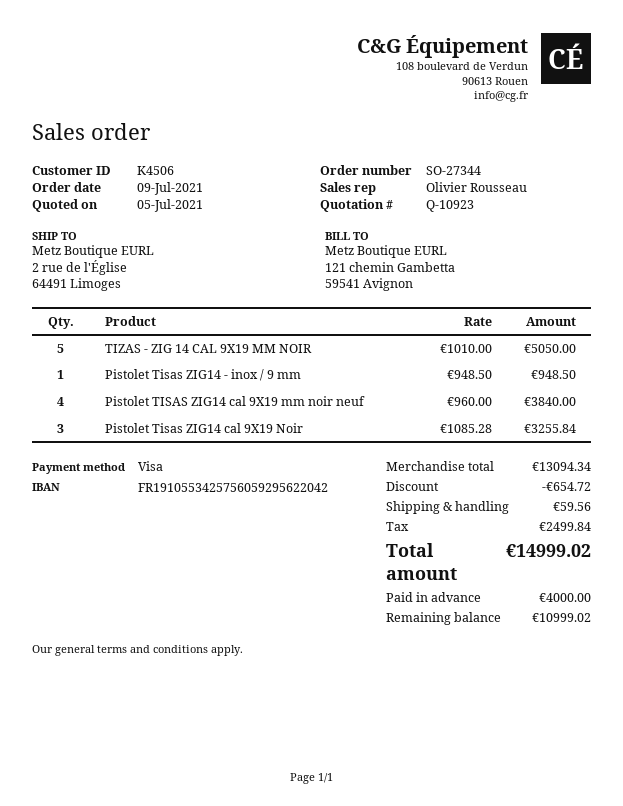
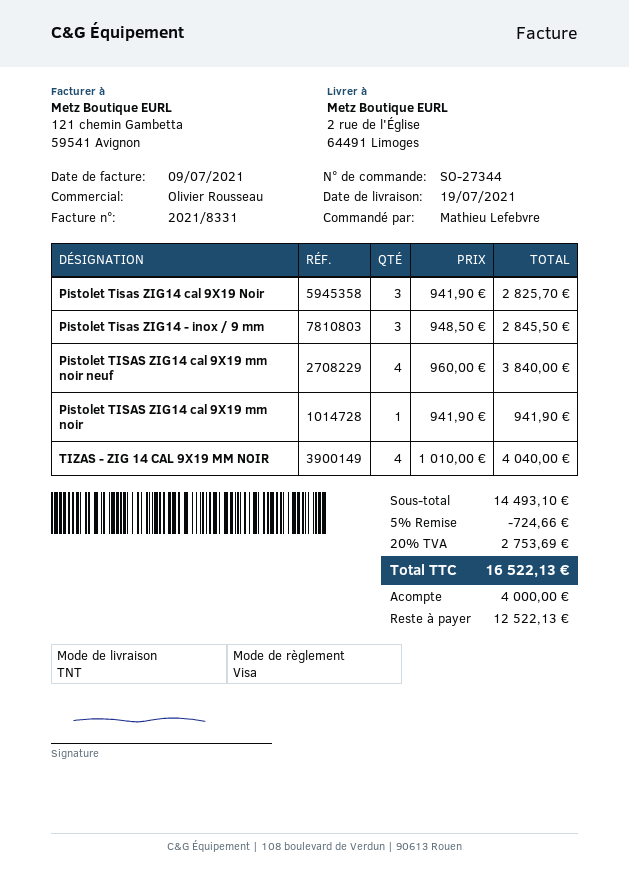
TIZAS - ZIG 14 CAL 9X19 MM NOIR: 5 x 1010.00 = 5050.00 -> 4 x 1010.00 = 4040.00
Pistolet Tisas ZIG14 - inox / 9 mm: 1 x 948.50 = 948.50 -> 3 x 948.50 = 2845.50
Pistolet Tisas ZIG14 cal 9X19 Noir: 3 x 1085.28 = 3255.84 -> 3 x 941.90 = 2825.70
Pistolet TISAS ZIG14 cal 9X19 mm noir: none -> 1 x 941.90 = 941.90
subtotal: 13094.34 -> 14493.10
discount: 654.72 -> 724.66
shipping: 59.56 -> none
tax: 2499.84 -> 2753.69
total: 14999.02 -> 16522.13
balance: 10999.02 -> 12522.13

